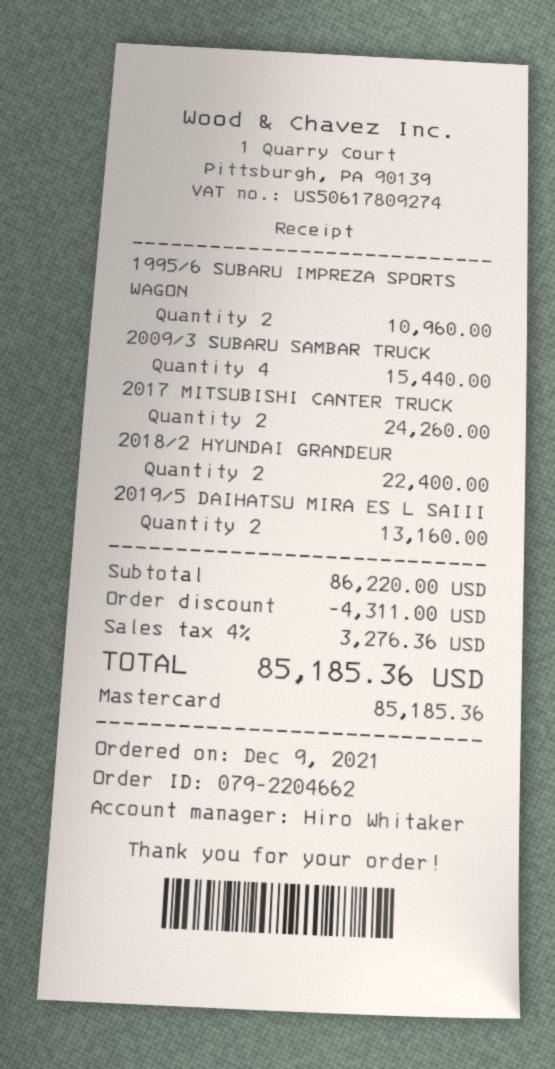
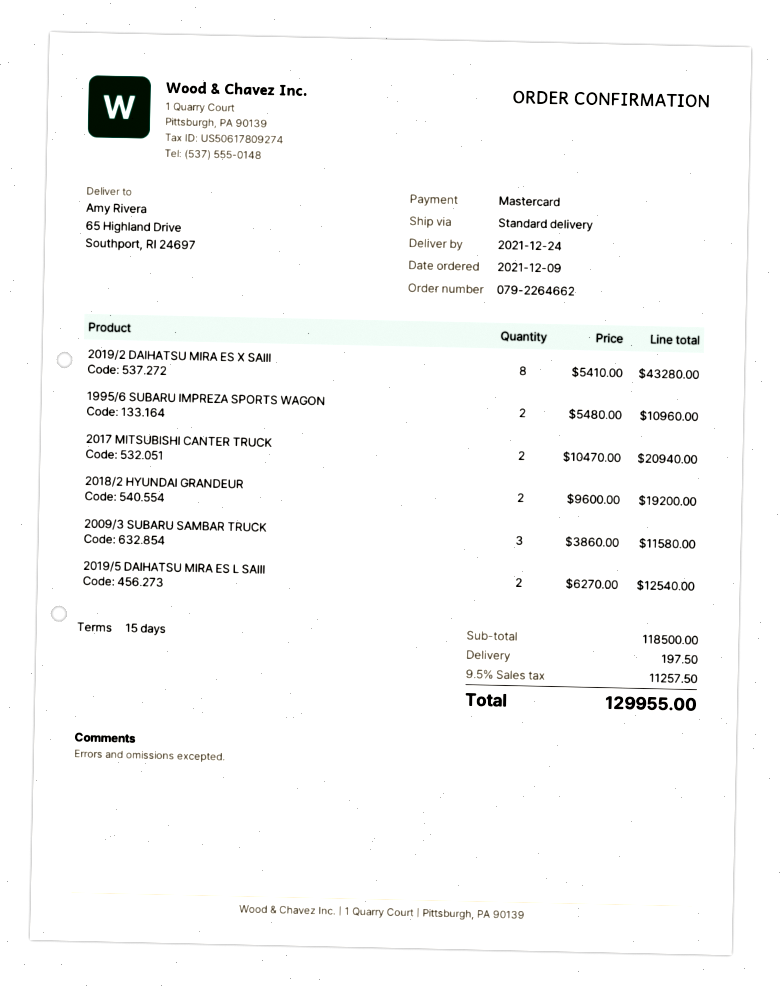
order number: 079-2204662 -> 079-2264662
2009/3 SUBARU SAMBAR TRUCK: 4 for 15440.00 -> 3 for 11580.00
2017 MITSUBISHI CANTER TRUCK: 2 for 24260.00 -> 2 for 20940.00
2018/2 HYUNDAI GRANDEUR: 2 for 22400.00 -> 2 for 19200.00
2019/5 DAIHATSU MIRA ES L SAIII: 2 for 13160.00 -> 2 for 12540.00
2019/2 DAIHATSU MIRA ES X SAIII: none -> 8 for 43280.00
subtotal: 86220.00 -> 118500.00
discount: 4311.00 -> none
shipping: none -> 197.50
tax: 4% = 3276.36 -> 9.5% = 11257.50
total: 85185.36 -> 129955.00

